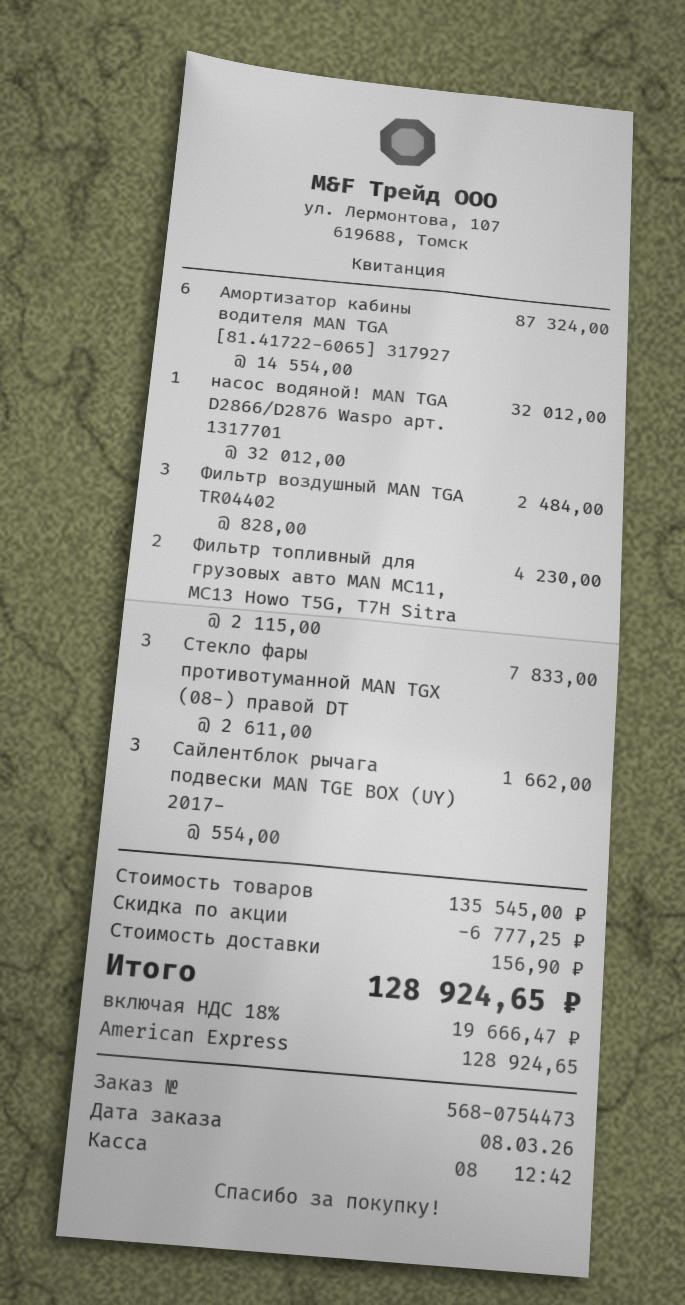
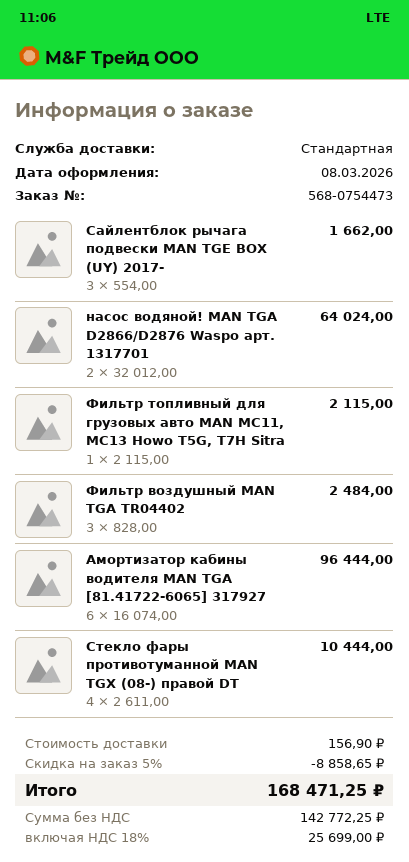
Амортизатор кабины водителя MAN TGA [81.41722-6065] 317927: 6 x 14554.00 = 87324.00 -> 6 x 16074.00 = 96444.00
насос водяной! MAN TGA D2866/D2876 Waspo арт. 1317701: 1 x 32012.00 = 32012.00 -> 2 x 32012.00 = 64024.00
Фильтр топливный для грузовых авто MAN MC11, MC13 Howo T5G, T7H Sitra: 2 x 2115.00 = 4230.00 -> 1 x 2115.00 = 2115.00
Стекло фары противотуманной MAN TGX (08-) правой DT: 3 x 2611.00 = 7833.00 -> 4 x 2611.00 = 10444.00
discount: 6777.25 -> 8858.65
tax: 18% = 19666.47 -> 18% = 25699.00
total: 128924.65 -> 168471.25

